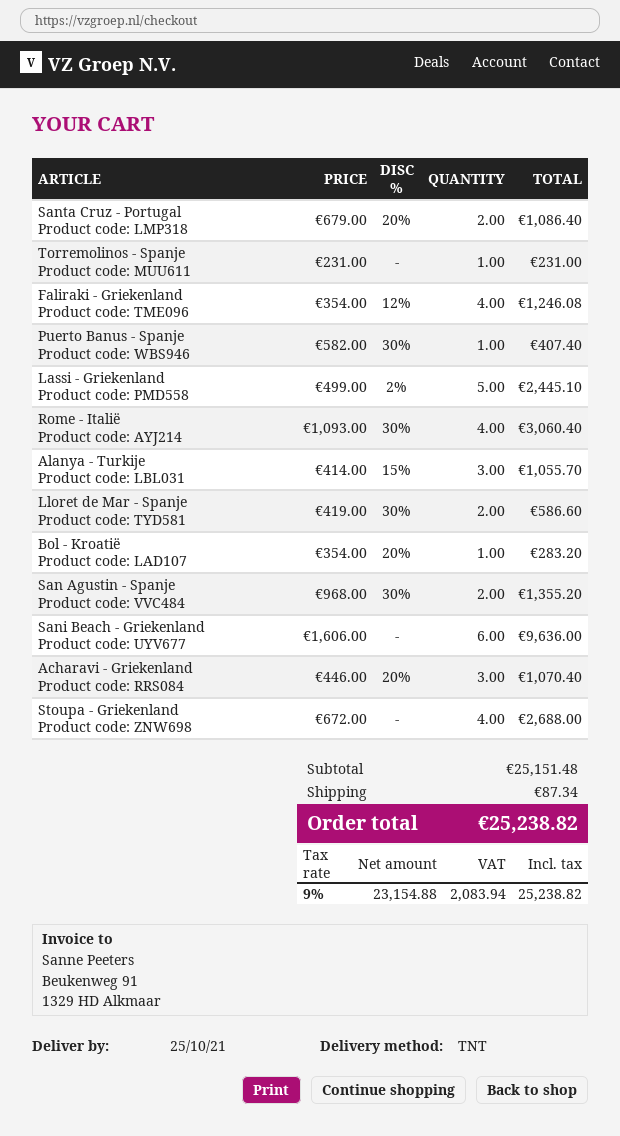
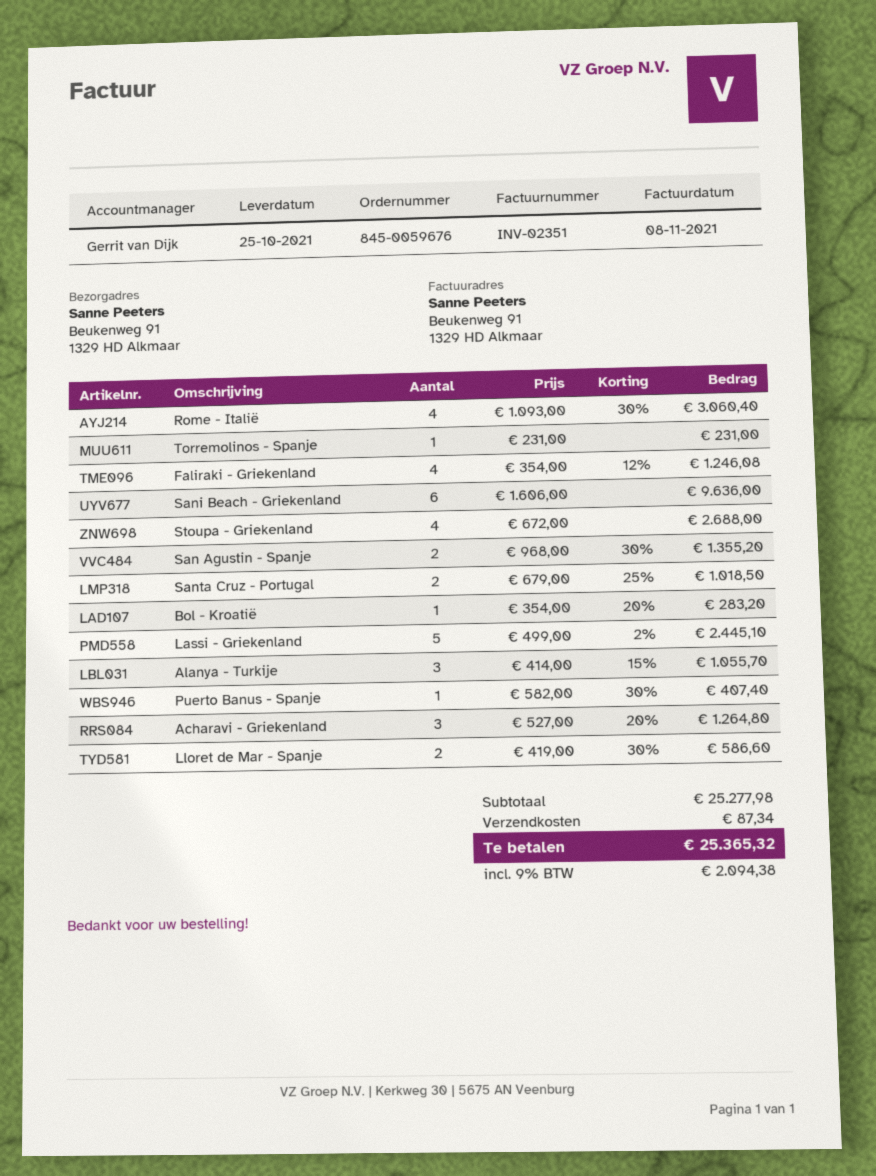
Santa Cruz - Portugal: 2 x 679.00 - 20% = 1086.40 -> 2 x 679.00 - 25% = 1018.50
Acharavi - Griekenland: 3 x 446.00 - 20% = 1070.40 -> 3 x 527.00 - 20% = 1264.80
subtotal: 25151.48 -> 25277.98
tax: 9% = 2083.94 -> 9% = 2094.38
total: 25238.82 -> 25365.32

